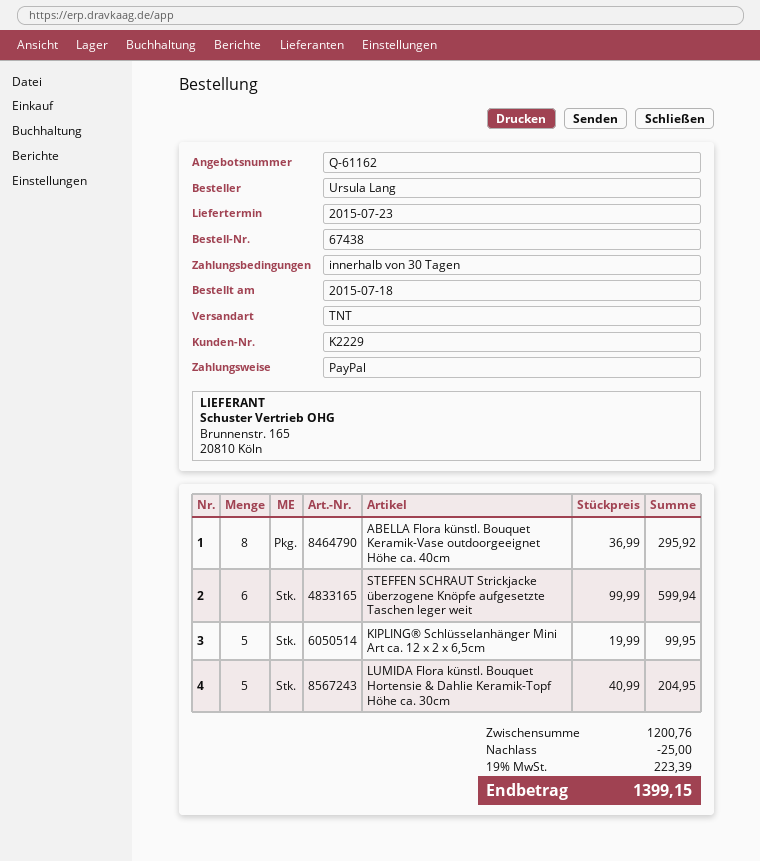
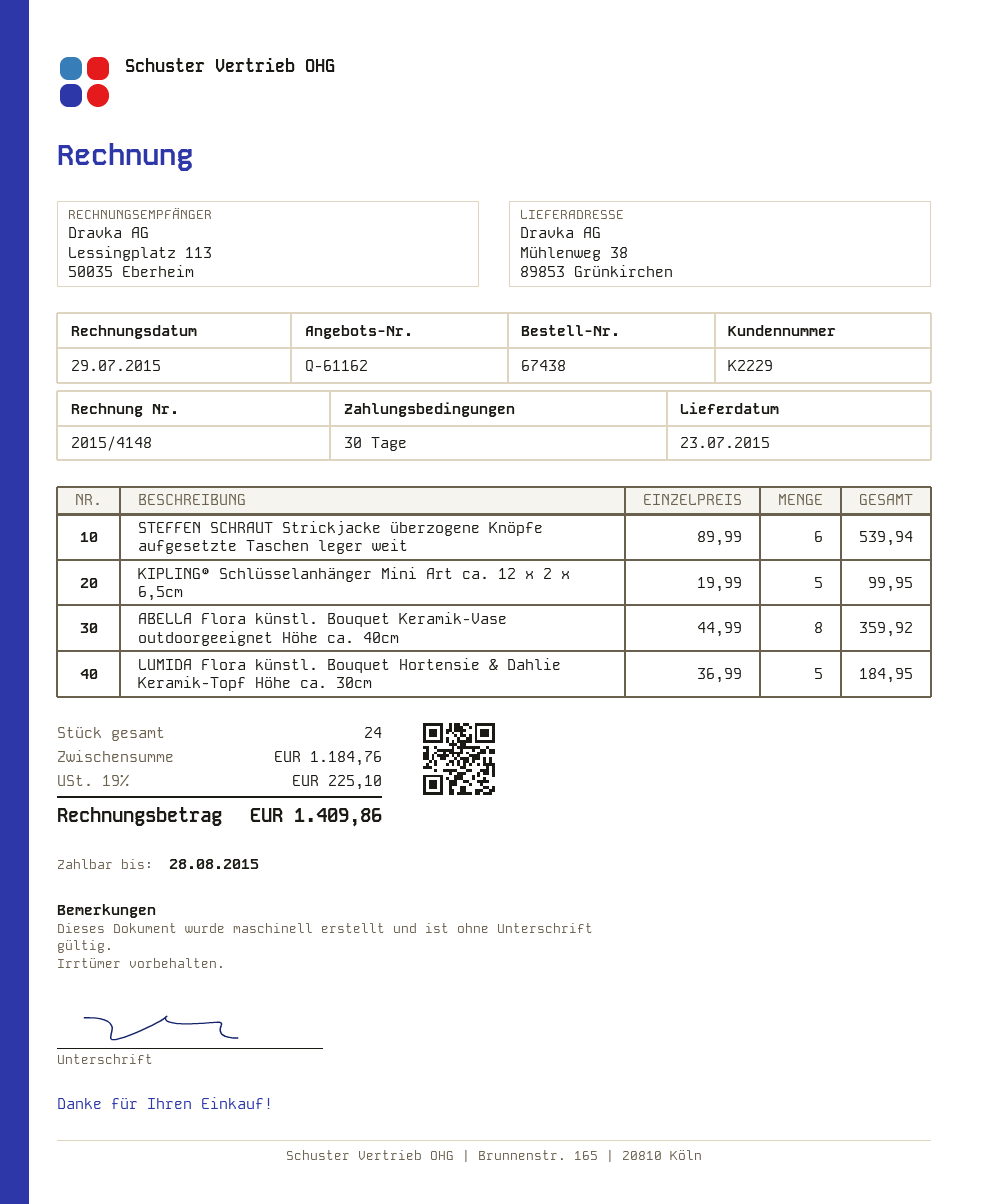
ABELLA Flora künstl. Bouquet Keramik-Vase outdoorgeeignet Höhe ca. 40cm: 8 x 36.99 = 295.92 -> 8 x 44.99 = 359.92
STEFFEN SCHRAUT Strickjacke überzogene Knöpfe aufgesetzte Taschen leger weit: 6 x 99.99 = 599.94 -> 6 x 89.99 = 539.94
LUMIDA Flora künstl. Bouquet Hortensie & Dahlie Keramik-Topf Höhe ca. 30cm: 5 x 40.99 = 204.95 -> 5 x 36.99 = 184.95
subtotal: 1200.76 -> 1184.76
discount: 25.00 -> none
tax: 19% = 223.39 -> 19% = 225.10
total: 1399.15 -> 1409.86

